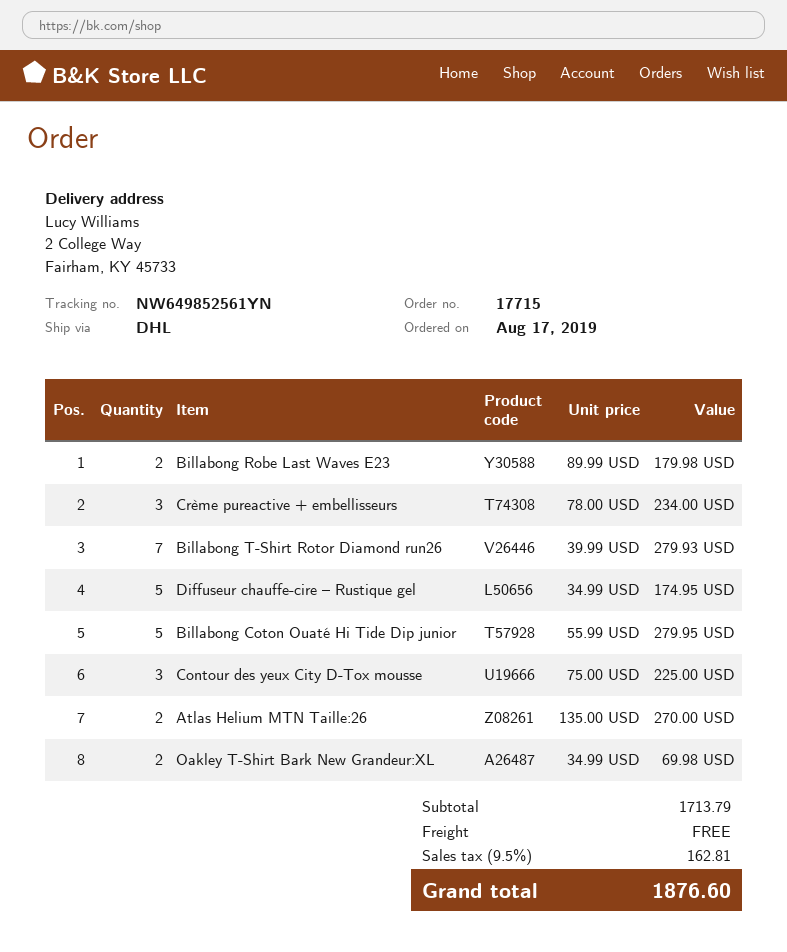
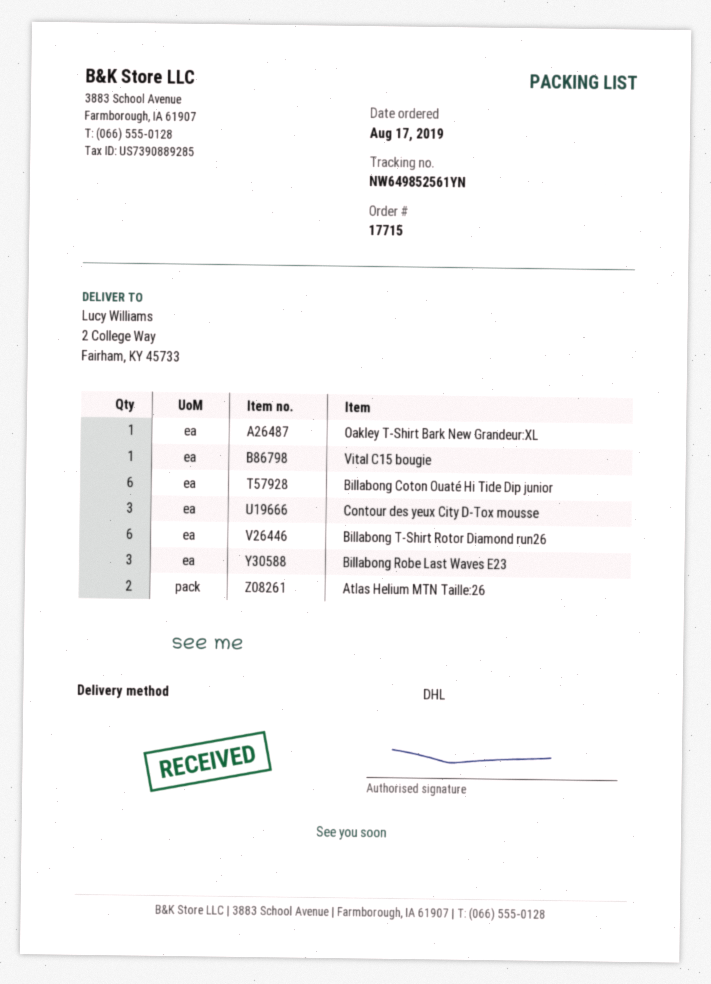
Billabong Robe Last Waves E23: 2 -> 3
Crème pureactive + embellisseurs: 3 -> none
Billabong T-Shirt Rotor Diamond run26: 7 -> 6
Diffuseur chauffe-cire – Rustique gel: 5 -> none
Billabong Coton Ouaté Hi Tide Dip junior: 5 -> 6
Oakley T-Shirt Bark New Grandeur:XL: 2 -> 1
Vital C15 bougie: none -> 1

